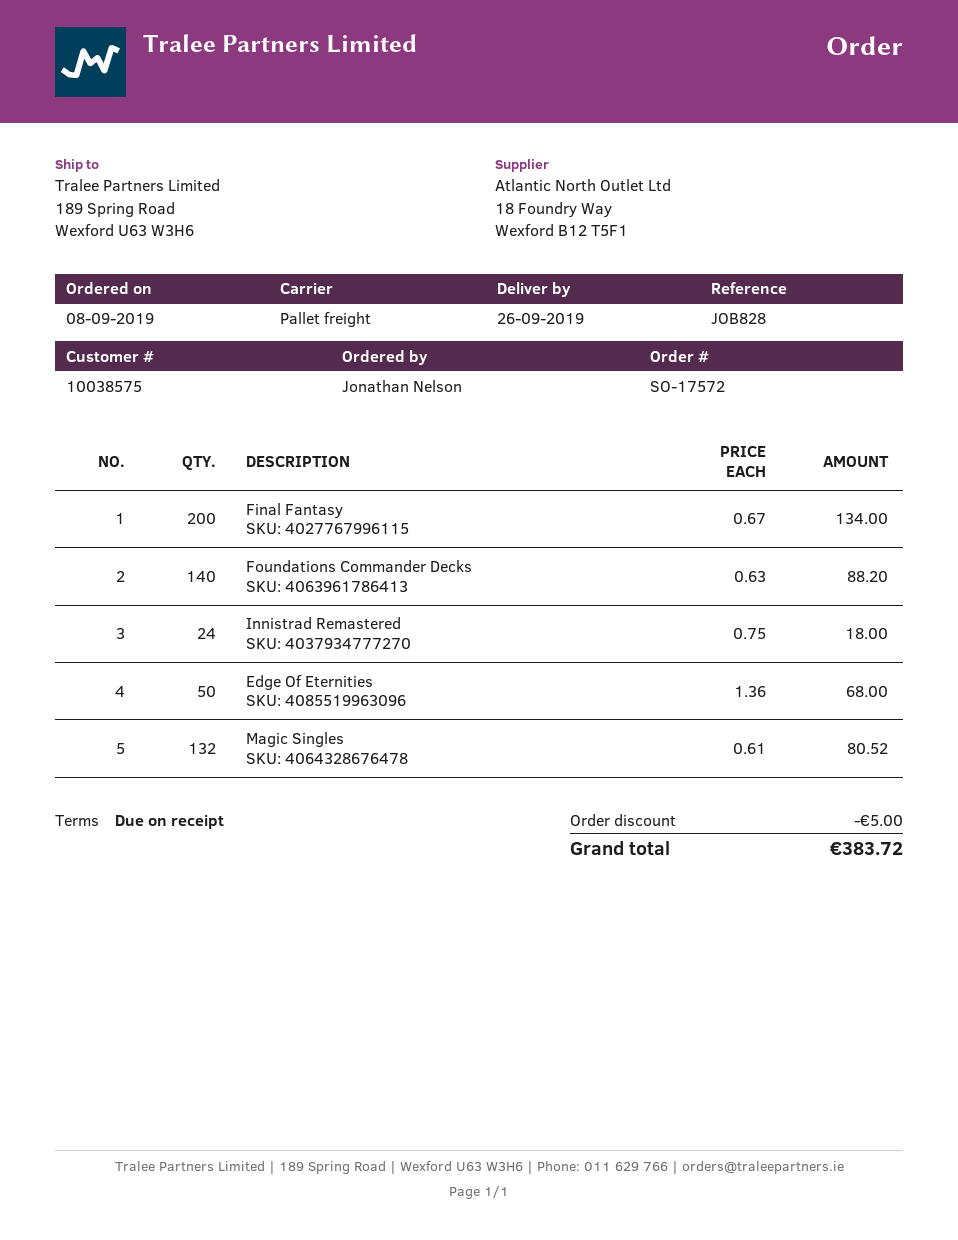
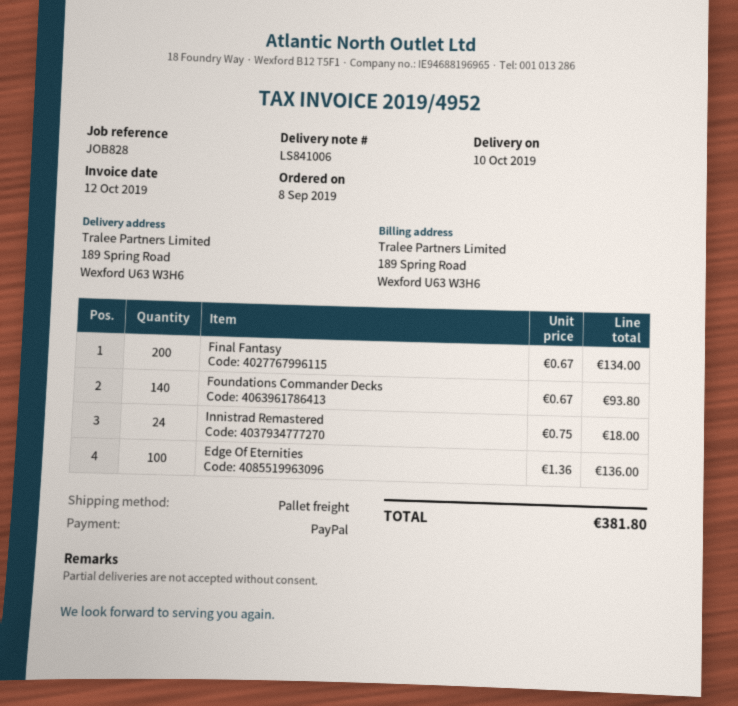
delivery date: 2019-09-26 -> 2019-10-10
Foundations Commander Decks: 140 x 0.63 = 88.20 -> 140 x 0.67 = 93.80
Edge Of Eternities: 50 x 1.36 = 68.00 -> 100 x 1.36 = 136.00
Magic Singles: 132 x 0.61 = 80.52 -> none
discount: 5.00 -> none
total: 383.72 -> 381.80

